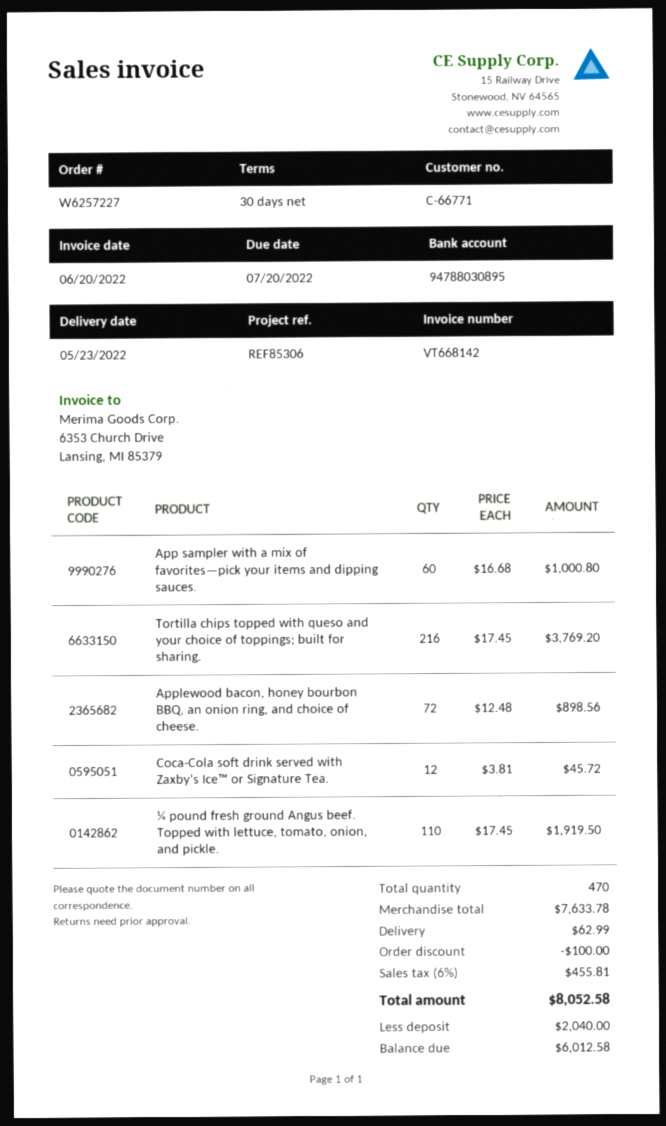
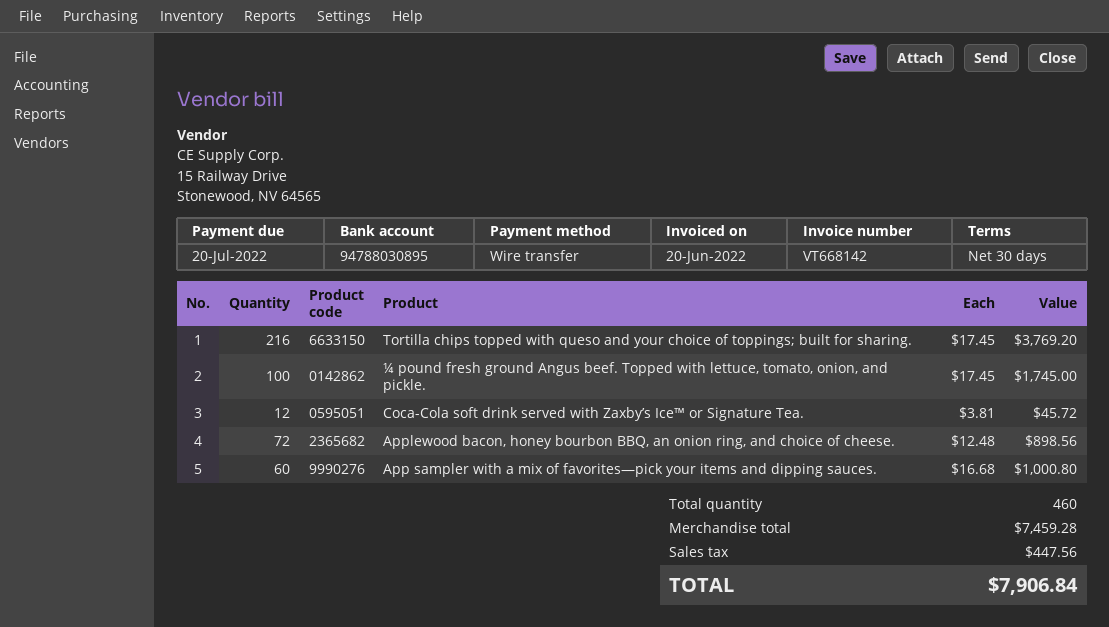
¼ pound fresh ground Angus beef. Topped with lettuce, tomato, onion, and pickle.: 110 x 17.45 = 1919.50 -> 100 x 17.45 = 1745.00
total quantity: 470 -> 460
subtotal: 7633.78 -> 7459.28
discount: 100.00 -> none
shipping: 62.99 -> none
tax: 455.81 -> 447.56
total: 8052.58 -> 7906.84

